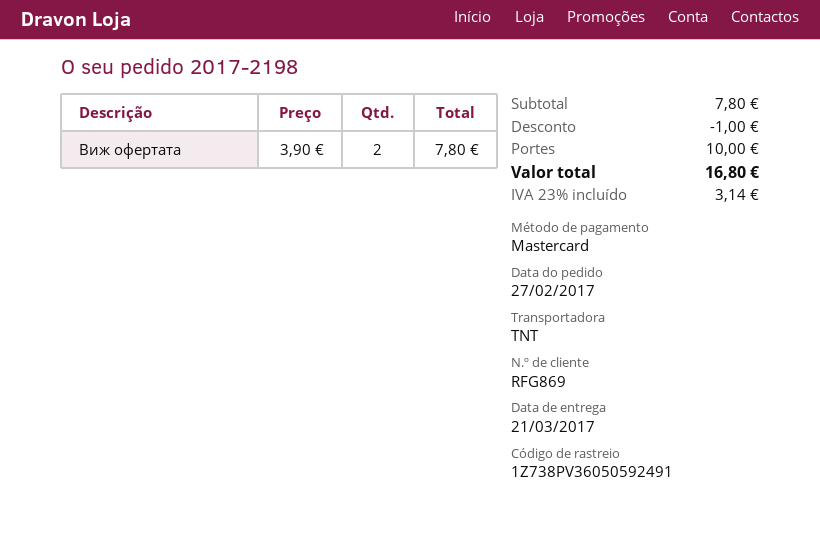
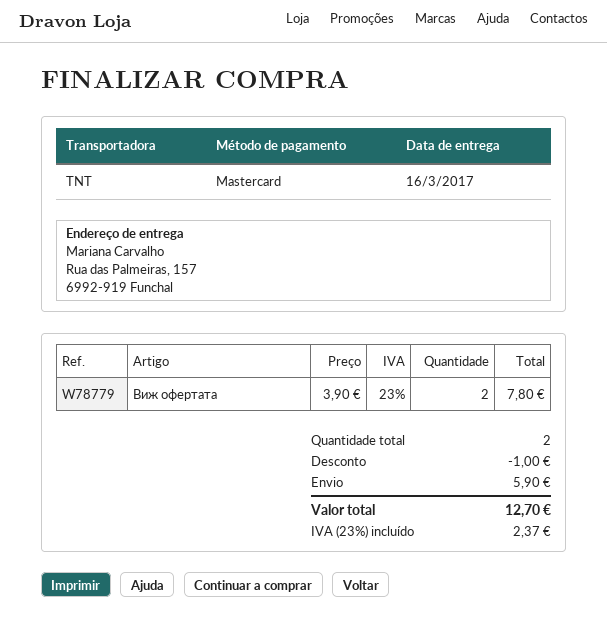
delivery date: 2017-03-21 -> 2017-03-16
shipping: 10.00 -> 5.90
tax: 23% = 3.14 -> 23% = 2.37
total: 16.80 -> 12.70

